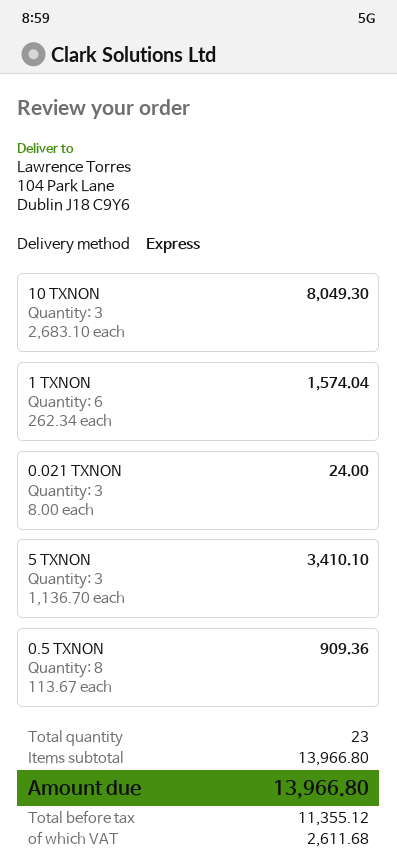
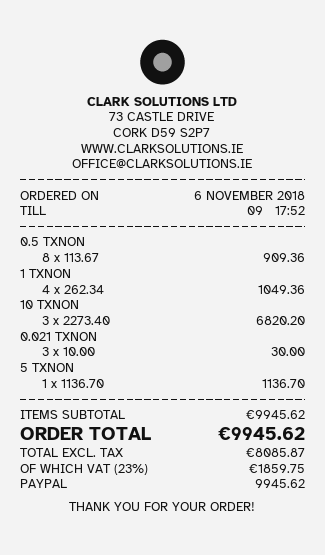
10 TXNON: 3 x 2683.10 = 8049.30 -> 3 x 2273.40 = 6820.20
1 TXNON: 6 x 262.34 = 1574.04 -> 4 x 262.34 = 1049.36
0.021 TXNON: 3 x 8.00 = 24.00 -> 3 x 10.00 = 30.00
5 TXNON: 3 x 1136.70 = 3410.10 -> 1 x 1136.70 = 1136.70
subtotal: 13966.80 -> 9945.62
net: 11355.12 -> 8085.87
tax: 2611.68 -> 1859.75
total: 13966.80 -> 9945.62

